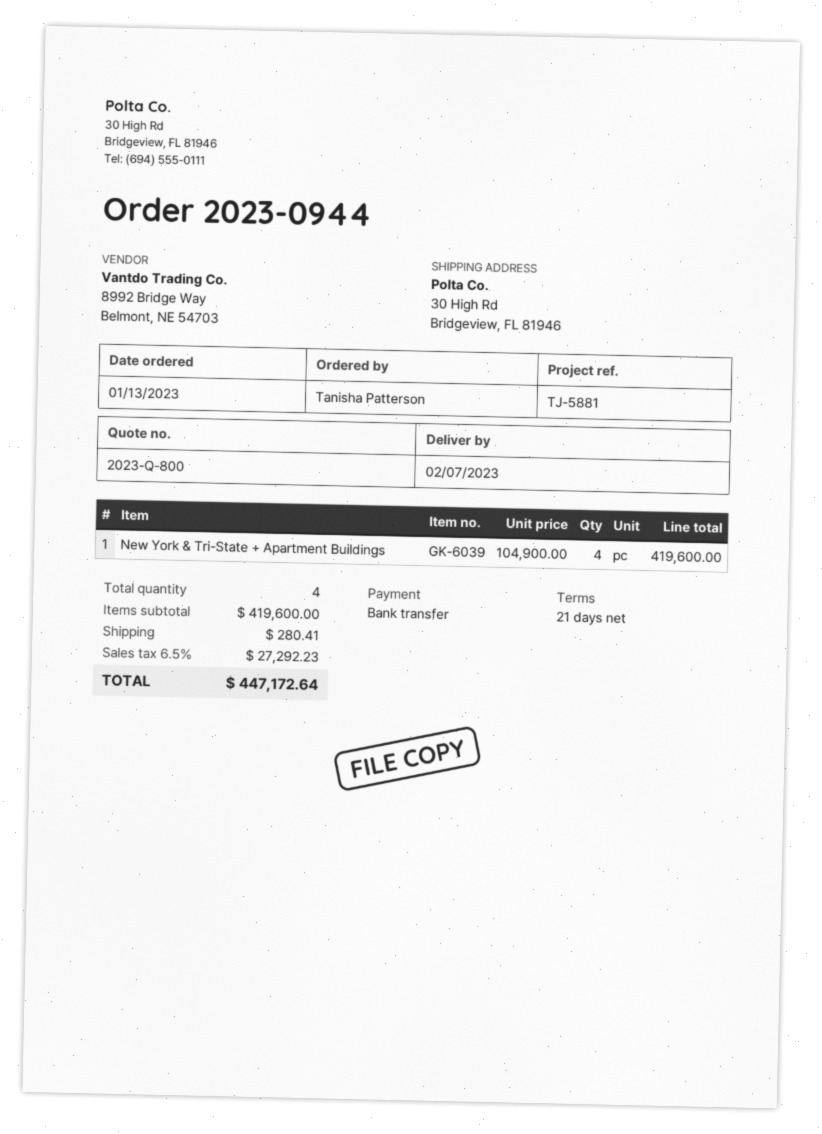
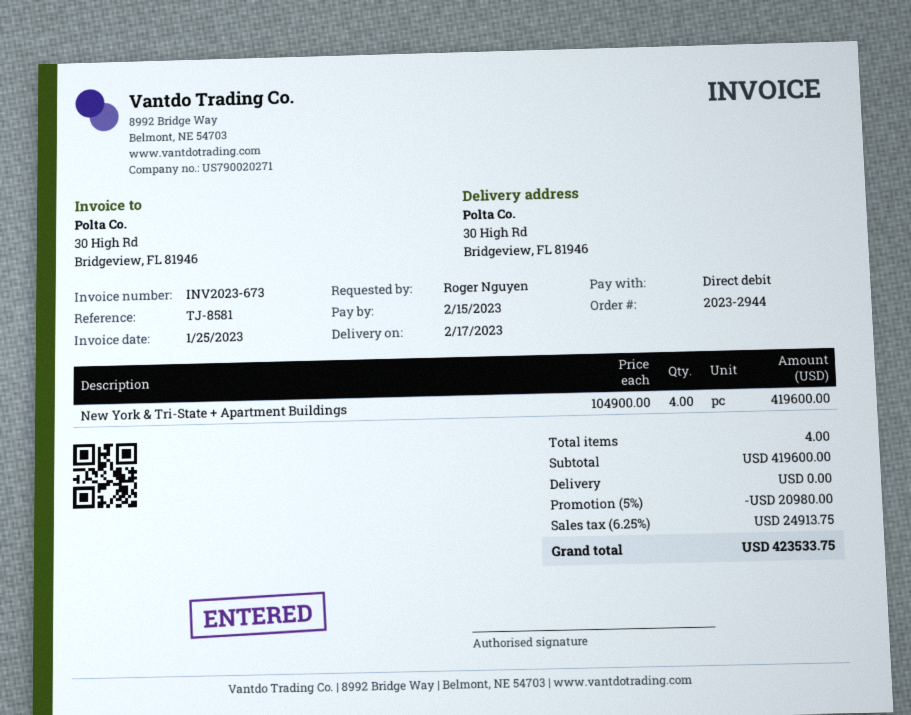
order number: 2023-0944 -> 2023-2944
delivery date: 2023-02-07 -> 2023-02-17
reference: TJ-5881 -> TJ-8581
ordered by: Tanisha Patterson -> Roger Nguyen
payment method: bank transfer -> direct debit
discount: none -> 5% = 20980.00
shipping: 280.41 -> 0.00
tax: 6.5% = 27292.23 -> 6.25% = 24913.75
total: 447172.64 -> 423533.75

